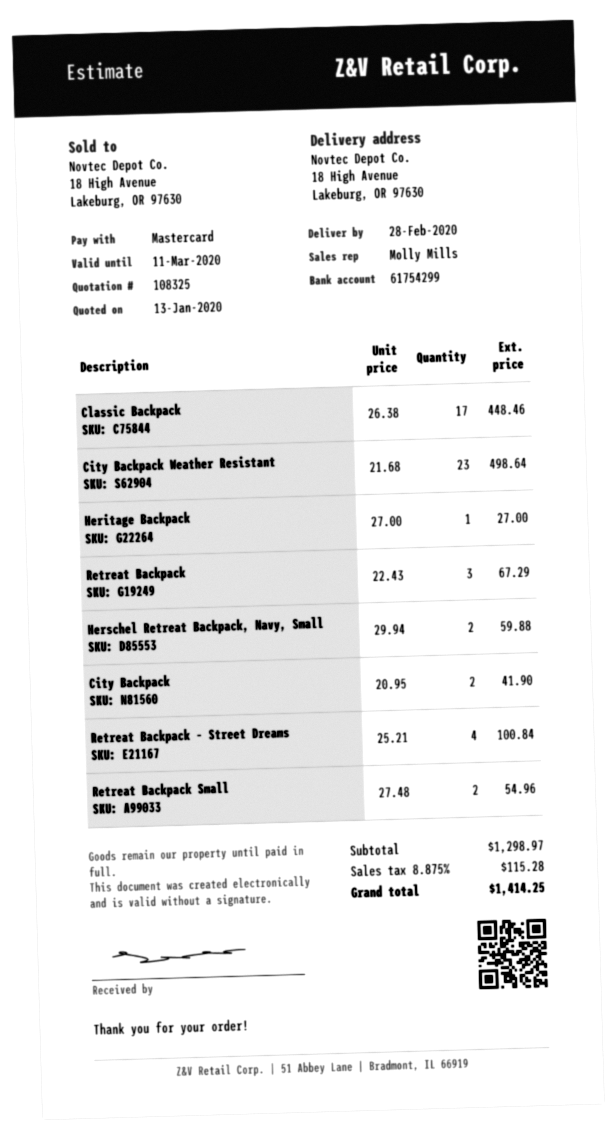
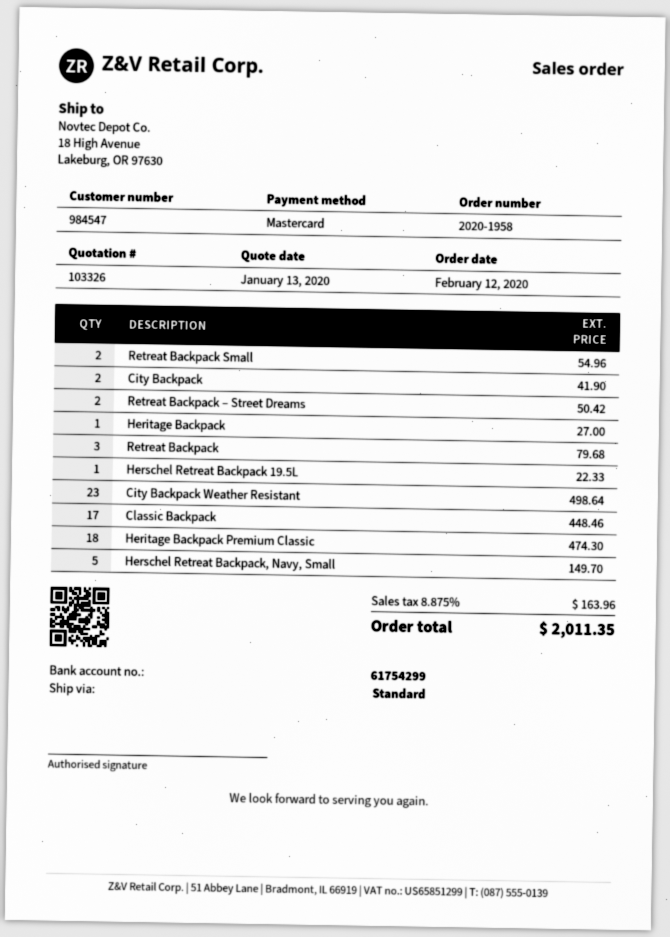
quote number: 108325 -> 103326
Retreat Backpack: 3 for 67.29 -> 3 for 79.68
Herschel Retreat Backpack, Navy, Small: 2 for 59.88 -> 5 for 149.70
Retreat Backpack – Street Dreams: 4 for 100.84 -> 2 for 50.42
Herschel Retreat Backpack 19.5L: none -> 1 for 22.33
Heritage Backpack Premium Classic: none -> 18 for 474.30
tax: 8.875% = 115.28 -> 8.875% = 163.96
total: 1414.25 -> 2011.35

